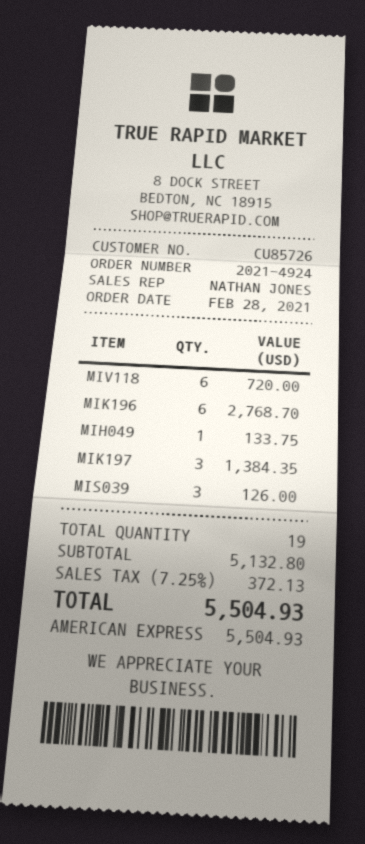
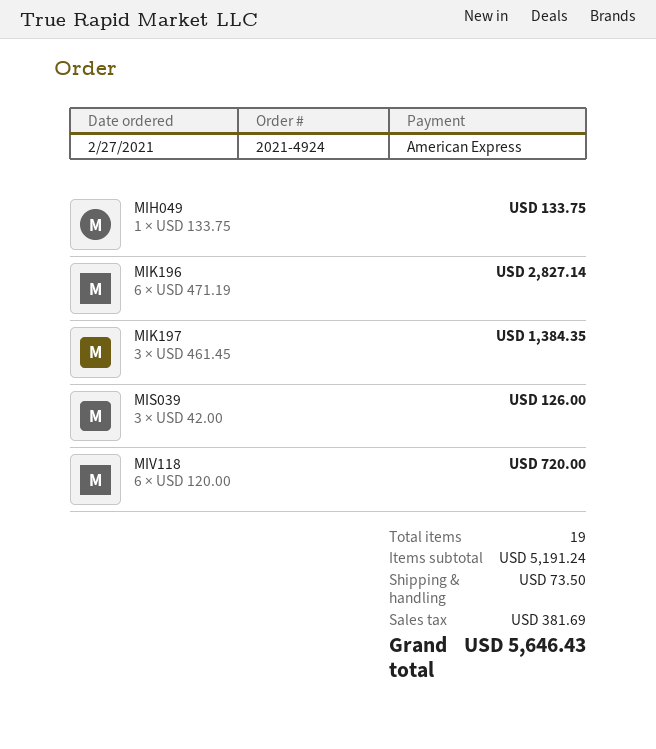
order date: 2021-02-28 -> 2021-02-27
MIK196: 6 for 2768.70 -> 6 for 2827.14
subtotal: 5132.80 -> 5191.24
shipping: none -> 73.50
tax: 372.13 -> 381.69
total: 5504.93 -> 5646.43

